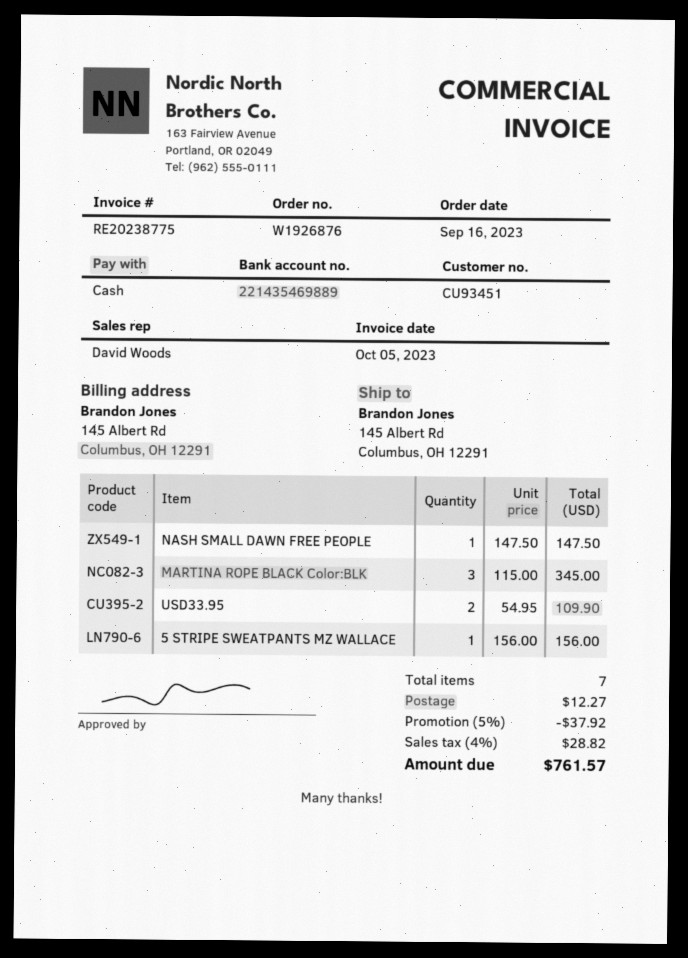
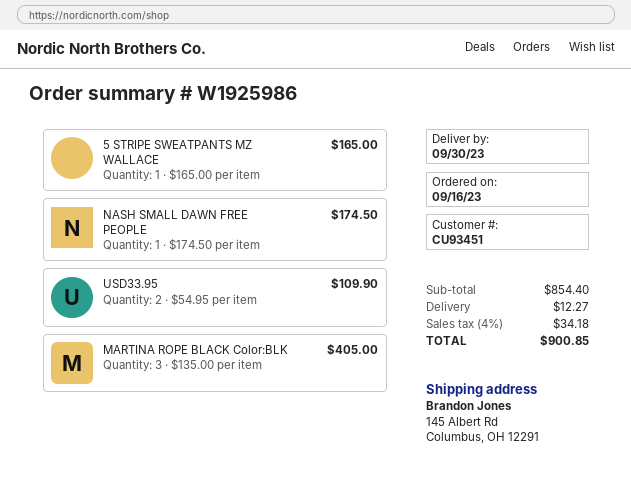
order number: W1926876 -> W1925986
NASH SMALL DAWN FREE PEOPLE: 1 x 147.50 = 147.50 -> 1 x 174.50 = 174.50
MARTINA ROPE BLACK Color:BLK: 3 x 115.00 = 345.00 -> 3 x 135.00 = 405.00
5 STRIPE SWEATPANTS MZ WALLACE: 1 x 156.00 = 156.00 -> 1 x 165.00 = 165.00
discount: 5% = 37.92 -> none
tax: 4% = 28.82 -> 4% = 34.18
total: 761.57 -> 900.85

